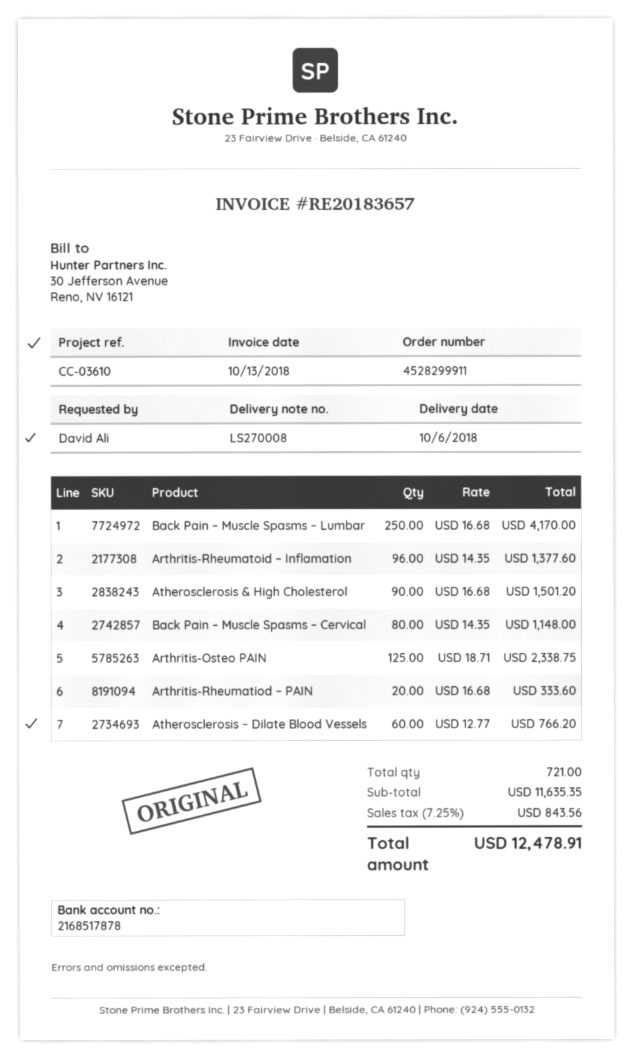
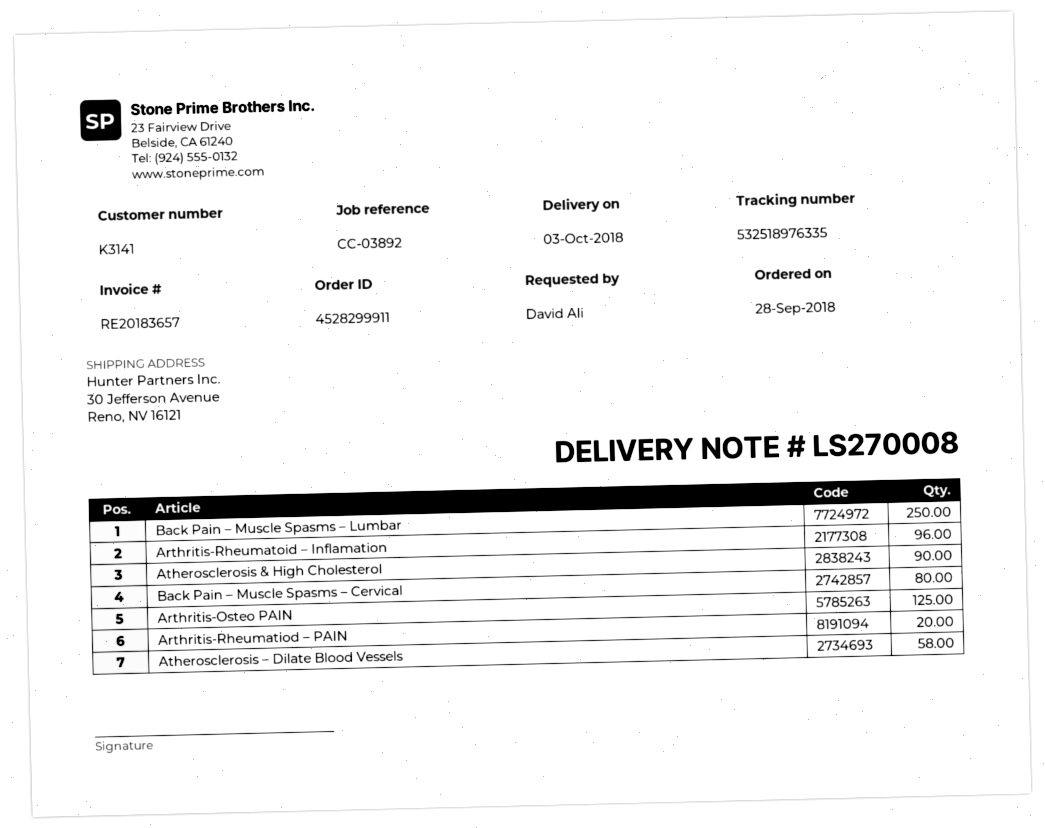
delivery date: 2018-10-06 -> 2018-10-03
reference: CC-03610 -> CC-03892
Atherosclerosis – Dilate Blood Vessels: 60 -> 58

